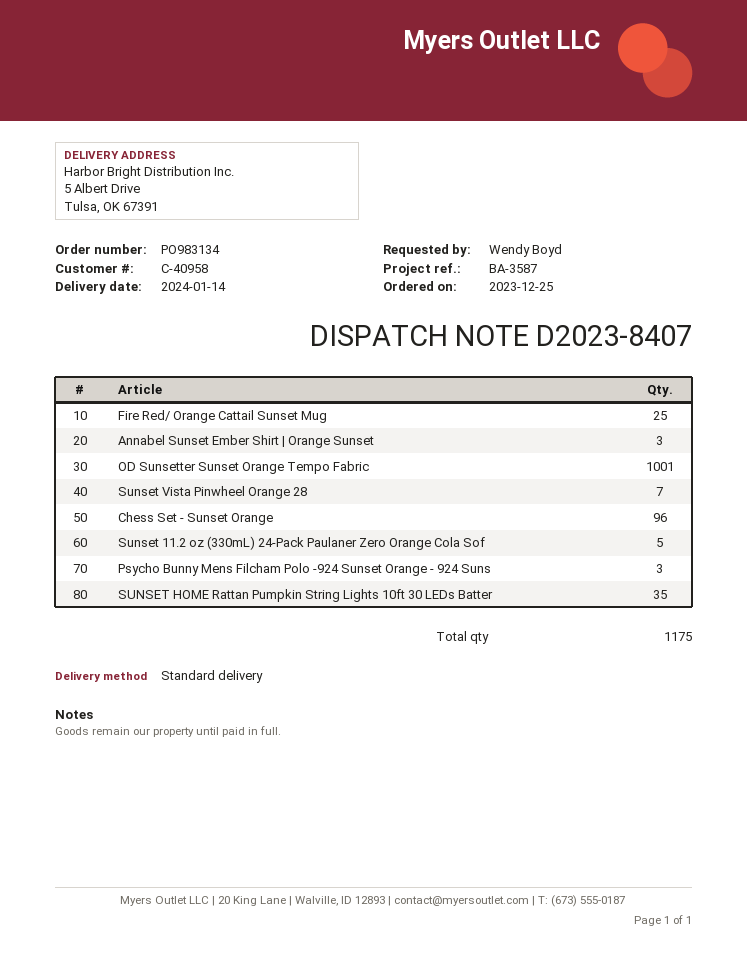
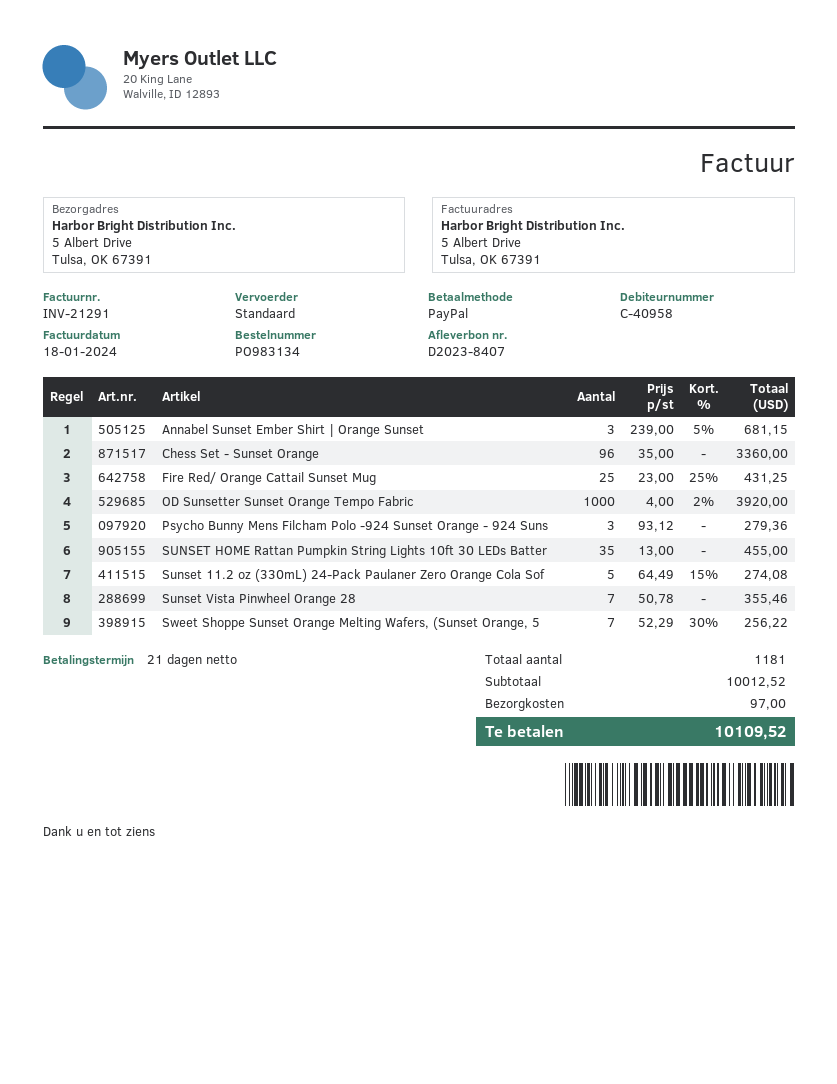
OD Sunsetter Sunset Orange Tempo Fabric: 1001 -> 1000
Sweet Shoppe Sunset Orange Melting Wafers, (Sunset Orange, 5: none -> 7
total quantity: 1175 -> 1181

